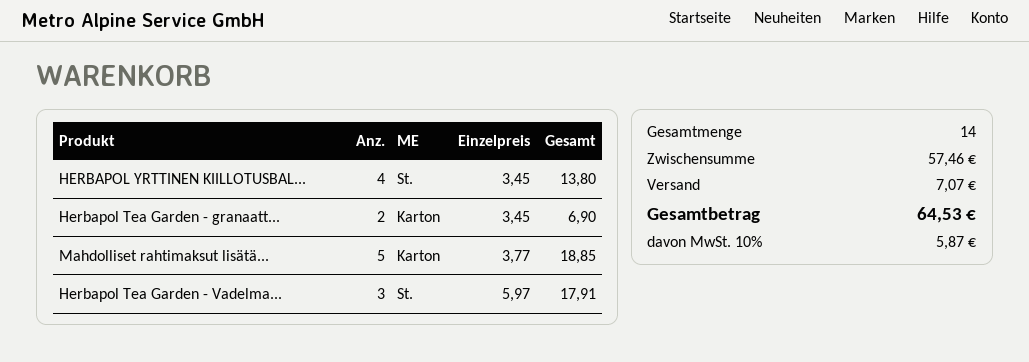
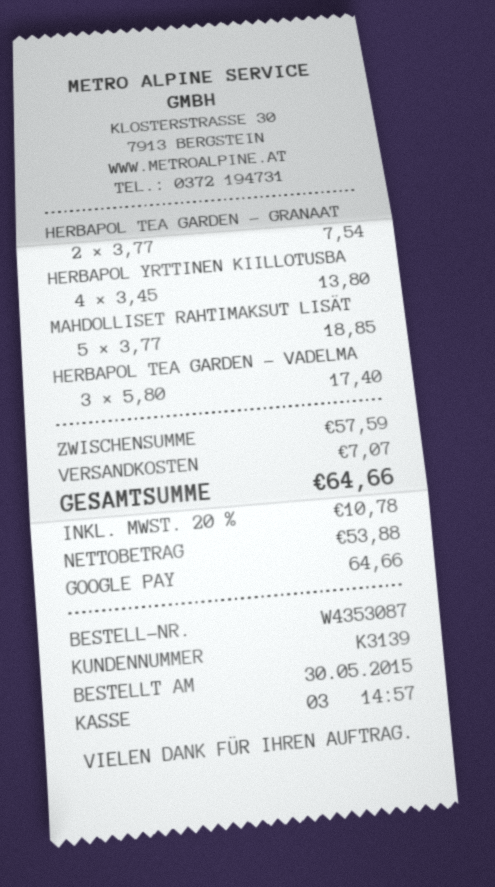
Herbapol Tea Garden - granaatt...: 2 x 3.45 = 6.90 -> 2 x 3.77 = 7.54
Herbapol Tea Garden - Vadelma...: 3 x 5.97 = 17.91 -> 3 x 5.80 = 17.40
subtotal: 57.46 -> 57.59
tax: 10% = 5.87 -> 20% = 10.78
total: 64.53 -> 64.66

